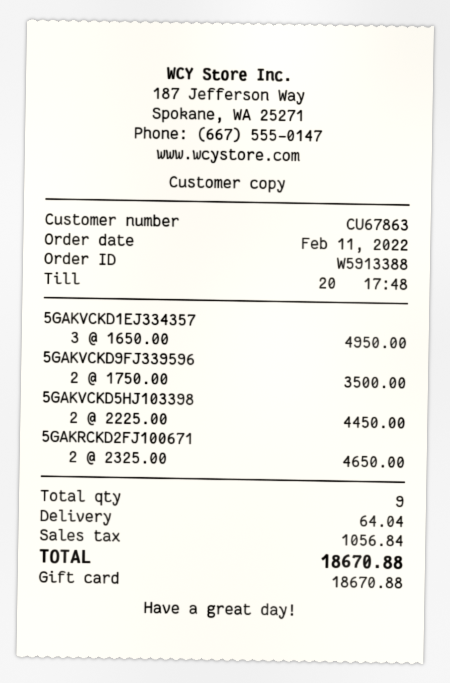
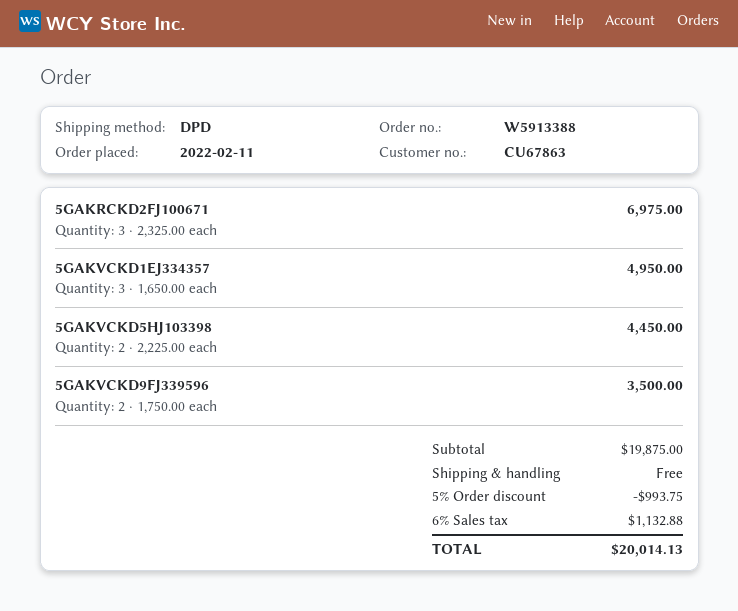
5GAKRCKD2FJ100671: 2 x 2325.00 = 4650.00 -> 3 x 2325.00 = 6975.00
discount: none -> 5% = 993.75
shipping: 64.04 -> 0.00
tax: 1056.84 -> 1132.88
total: 18670.88 -> 20014.13

